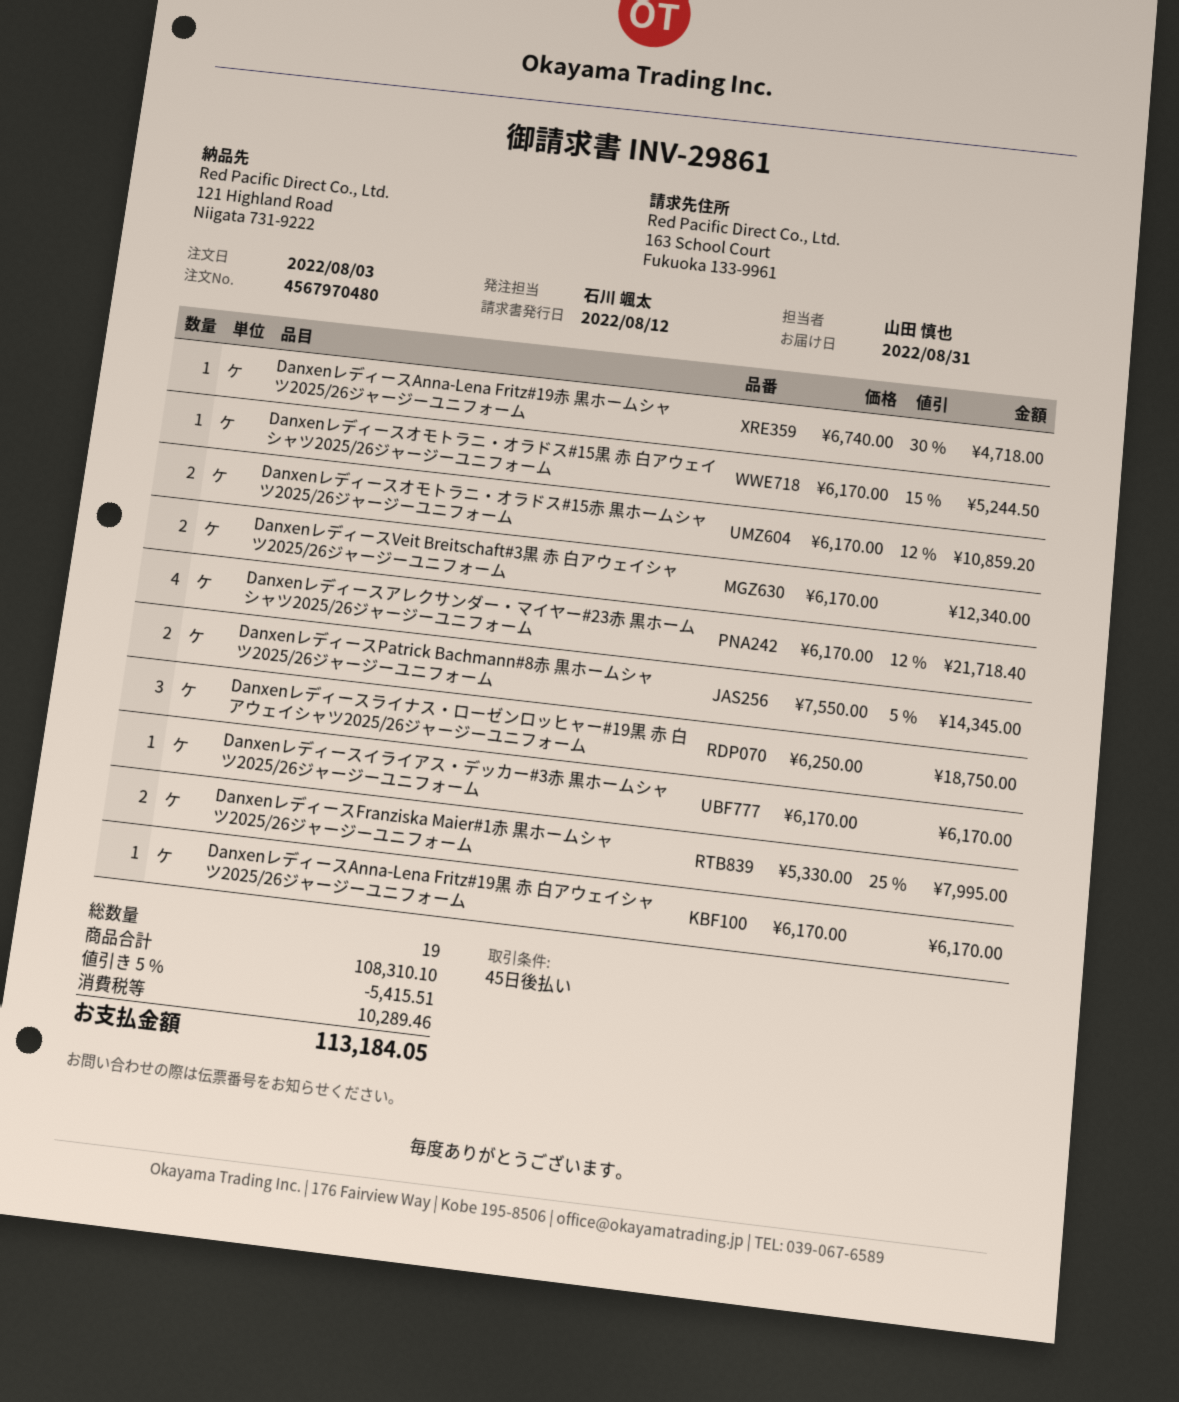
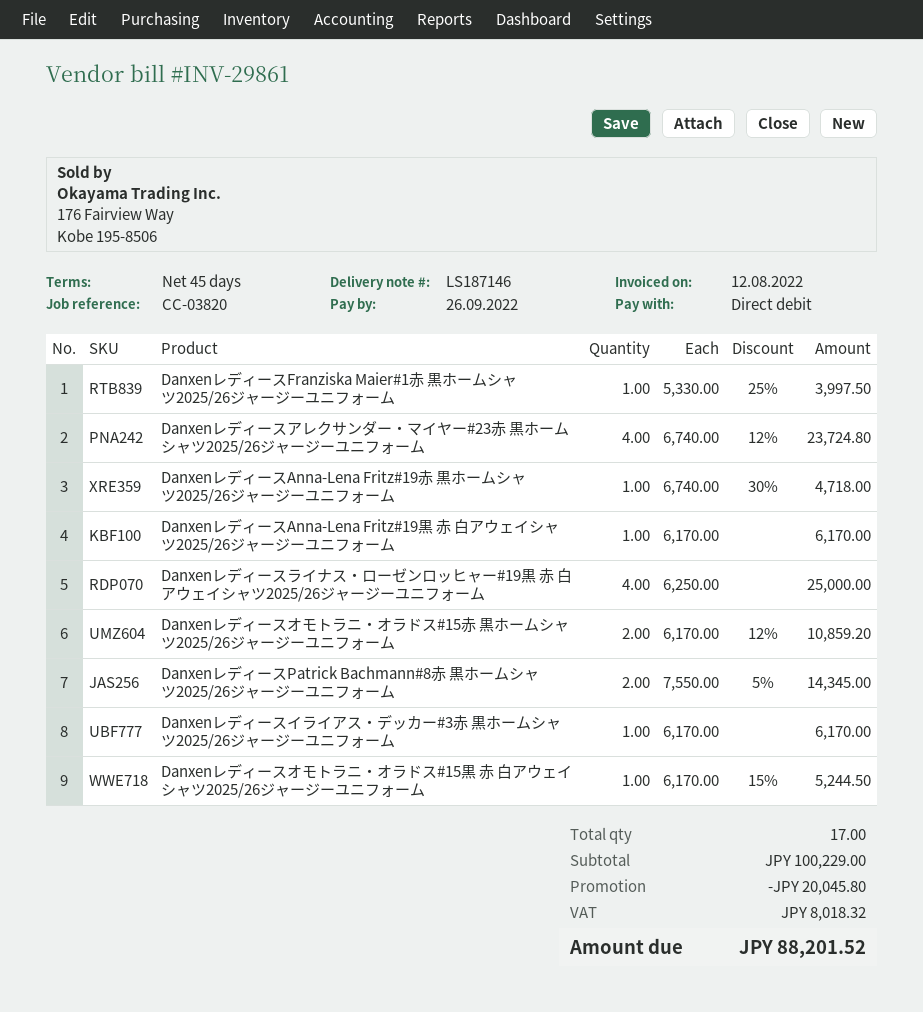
DanxenレディースVeit Breitschaft#3黒 赤 白アウェイシャツ2025/26ジャージーユニフォーム: 2 x 6170.00 = 12340.00 -> none
Danxenレディースアレクサンダー・マイヤー#23赤 黒ホームシャツ2025/26ジャージーユニフォーム: 4 x 6170.00 - 12% = 21718.40 -> 4 x 6740.00 - 12% = 23724.80
Danxenレディースライナス・ローゼンロッヒャー#19黒 赤 白アウェイシャツ2025/26ジャージーユニフォーム: 3 x 6250.00 = 18750.00 -> 4 x 6250.00 = 25000.00
DanxenレディースFranziska Maier#1赤 黒ホームシャツ2025/26ジャージーユニフォーム: 2 x 5330.00 - 25% = 7995.00 -> 1 x 5330.00 - 25% = 3997.50
total quantity: 19 -> 17
subtotal: 108310.10 -> 100229.00
discount: 5415.51 -> 20045.80
tax: 10289.46 -> 8018.32
total: 113184.05 -> 88201.52

